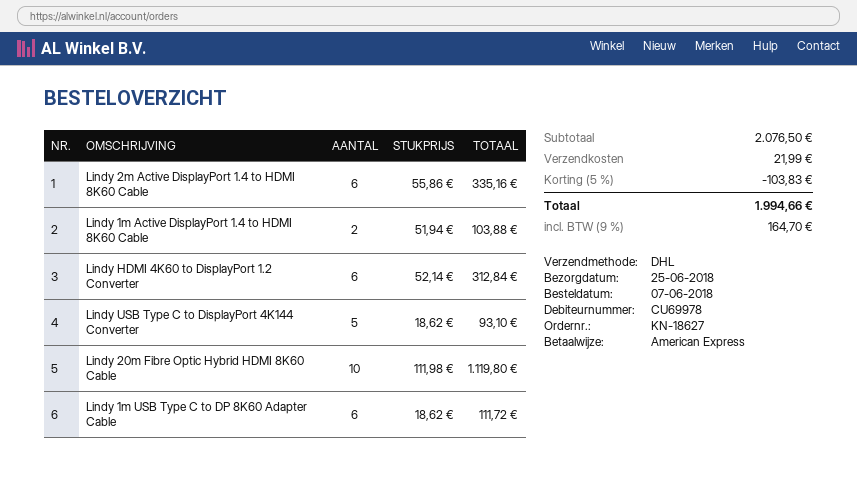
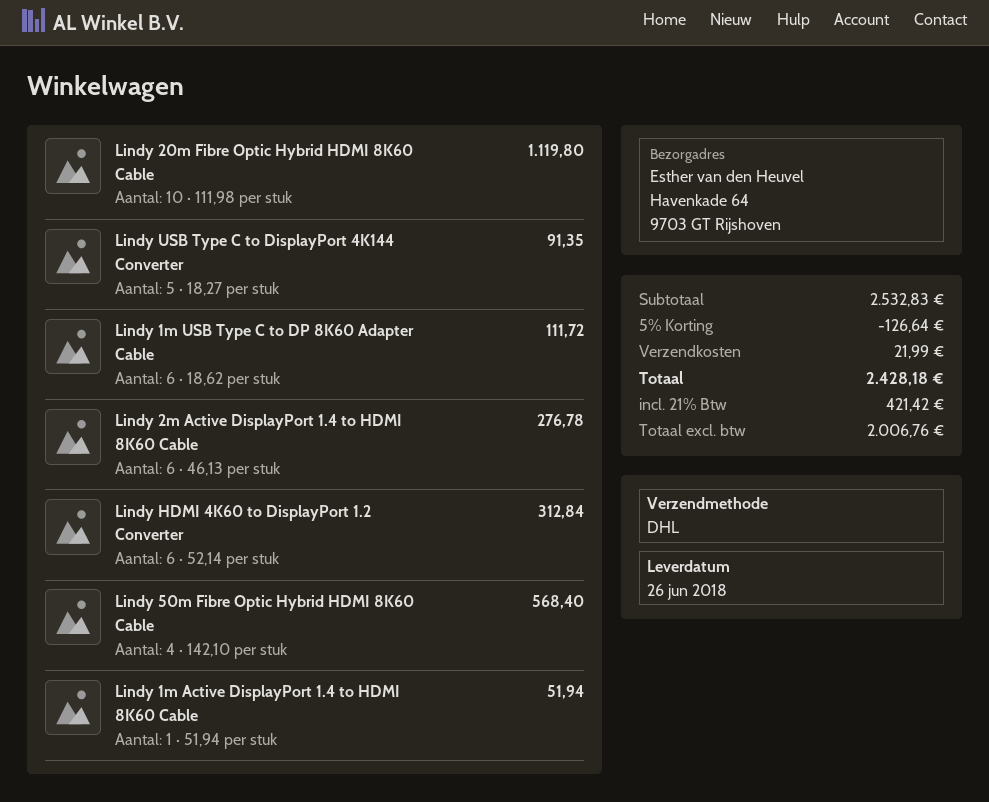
delivery date: 2018-06-25 -> 2018-06-26
Lindy 2m Active DisplayPort 1.4 to HDMI 8K60 Cable: 6 x 55.86 = 335.16 -> 6 x 46.13 = 276.78
Lindy 1m Active DisplayPort 1.4 to HDMI 8K60 Cable: 2 x 51.94 = 103.88 -> 1 x 51.94 = 51.94
Lindy USB Type C to DisplayPort 4K144 Converter: 5 x 18.62 = 93.10 -> 5 x 18.27 = 91.35
Lindy 50m Fibre Optic Hybrid HDMI 8K60 Cable: none -> 4 x 142.10 = 568.40
subtotal: 2076.50 -> 2532.83
discount: 5% = 103.83 -> 5% = 126.64
tax: 9% = 164.70 -> 21% = 421.42
total: 1994.66 -> 2428.18

